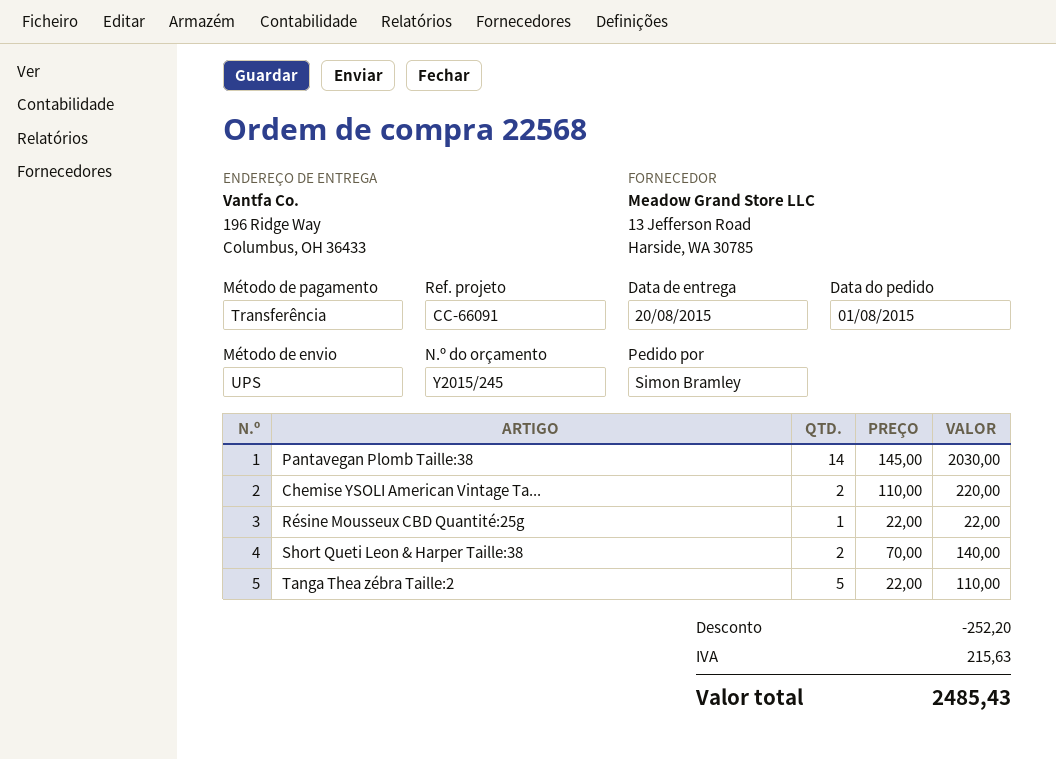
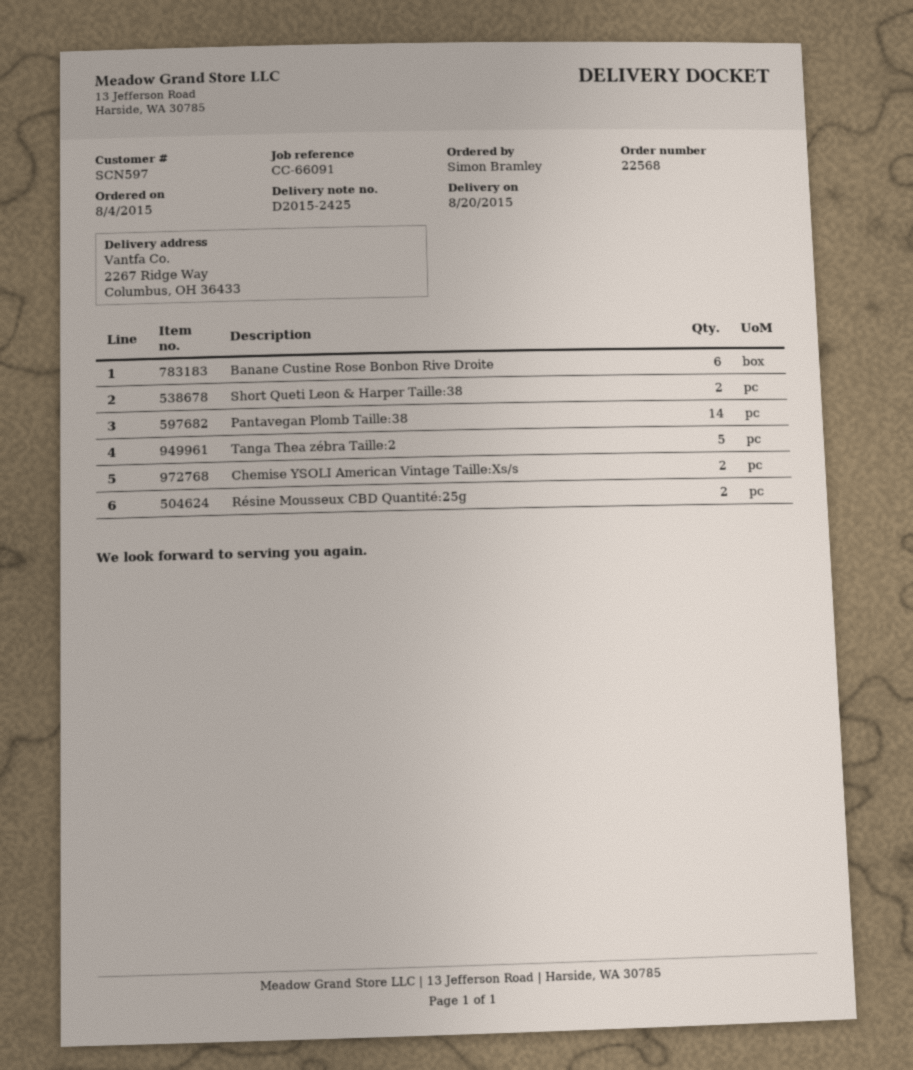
order date: 2015-08-01 -> 2015-08-04
ship to: 196 Ridge Way, Columbus, OH 36433 -> 2267 Ridge Way, Columbus, OH 36433
Résine Mousseux CBD Quantité:25g: 1 -> 2
Banane Custine Rose Bonbon Rive Droite: none -> 6

